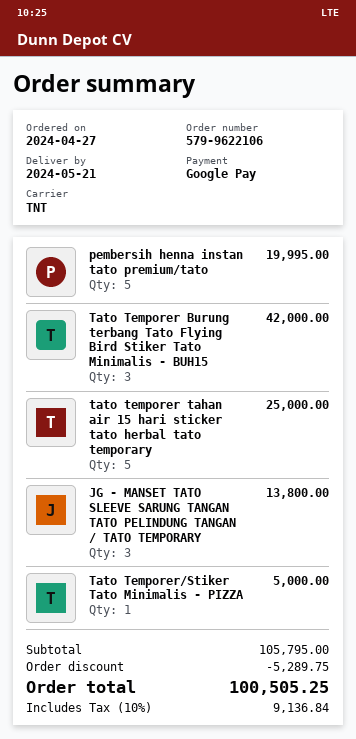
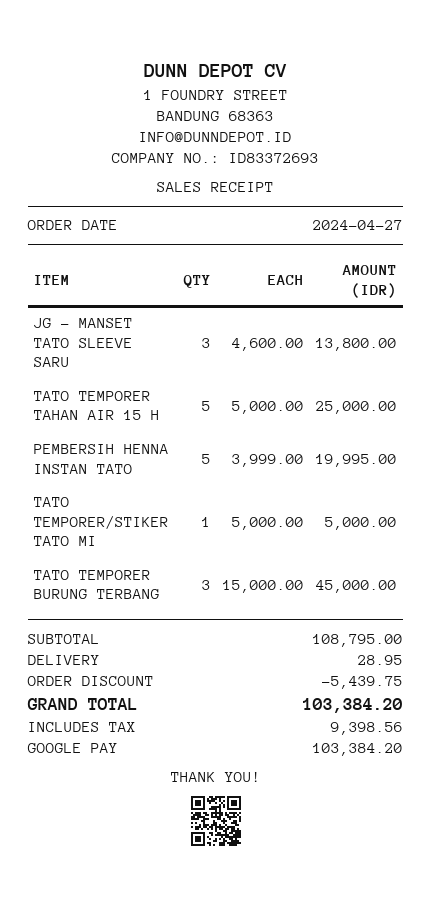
Tato Temporer Burung terbang Tato Flying Bird Stiker Tato Minimalis - BUH15: 3 for 42000.00 -> 3 for 45000.00
subtotal: 105795.00 -> 108795.00
discount: 5289.75 -> 5439.75
shipping: none -> 28.95
tax: 9136.84 -> 9398.56
total: 100505.25 -> 103384.20

